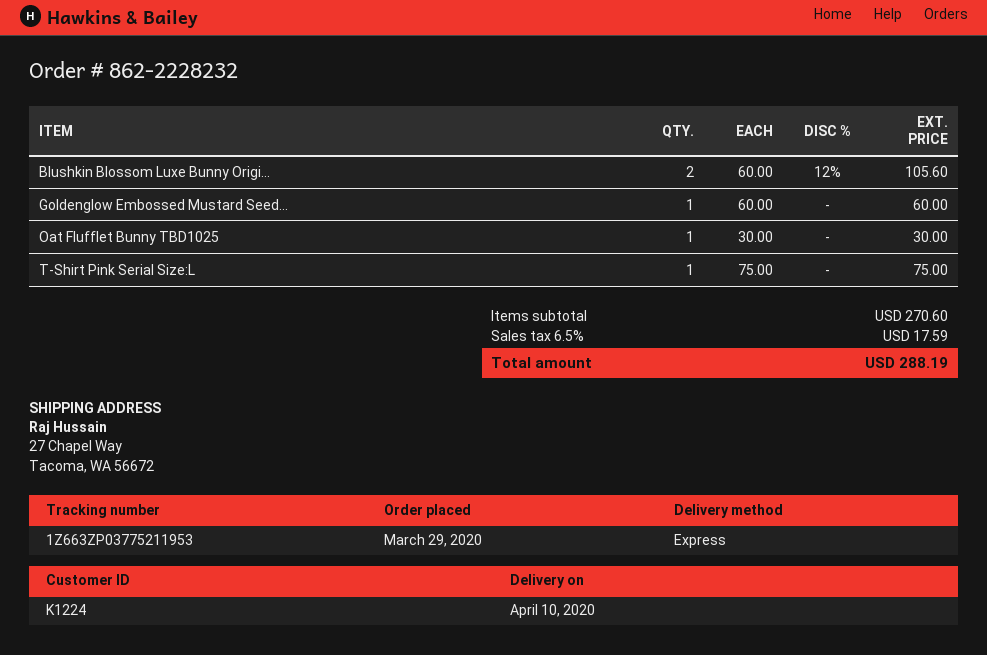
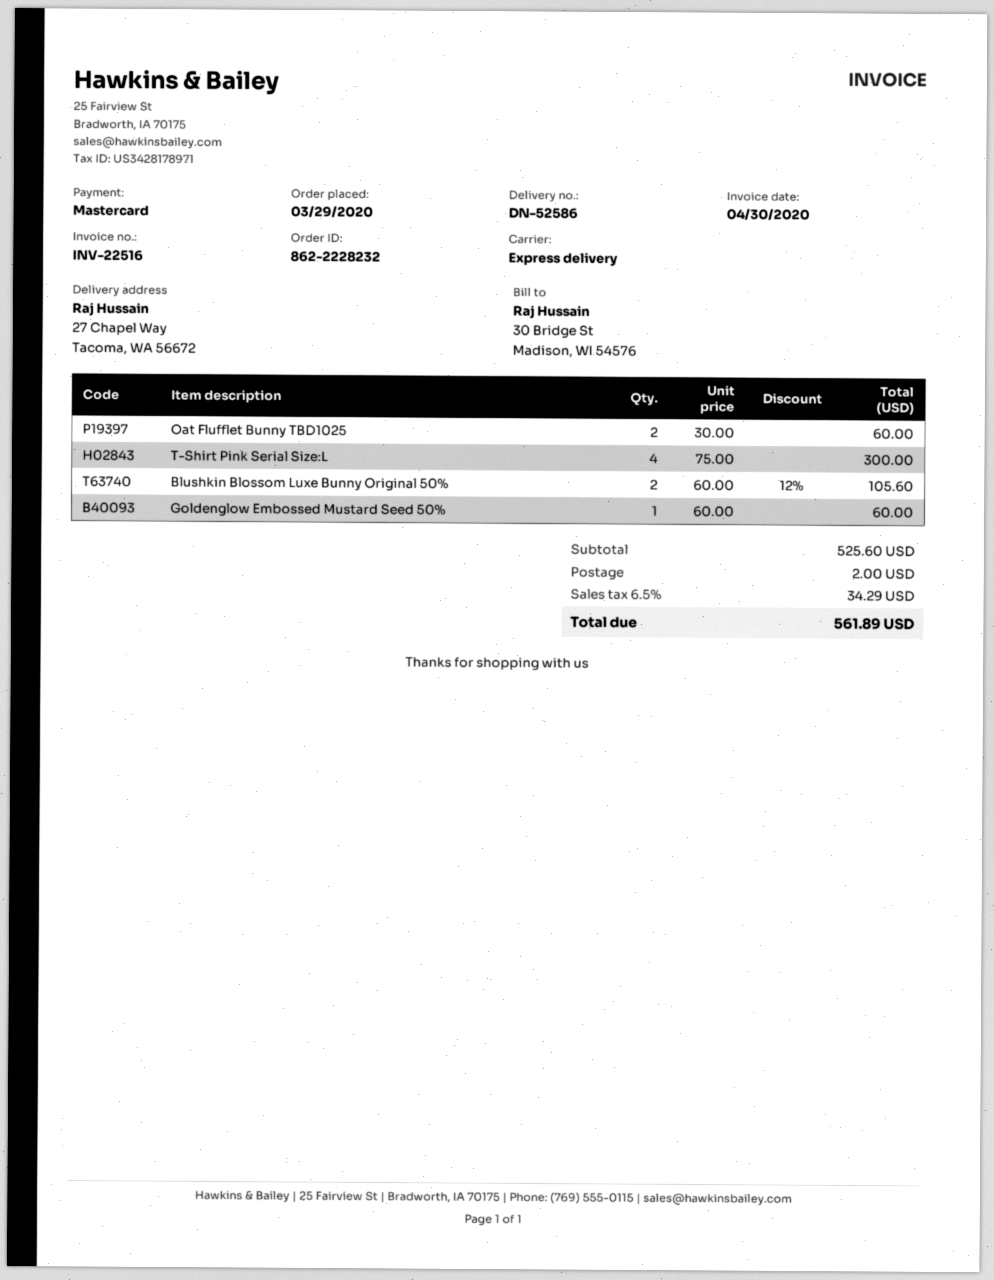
Oat Flufflet Bunny TBD1025: 1 x 30.00 = 30.00 -> 2 x 30.00 = 60.00
T-Shirt Pink Serial Size:L: 1 x 75.00 = 75.00 -> 4 x 75.00 = 300.00
subtotal: 270.60 -> 525.60
shipping: none -> 2.00
tax: 6.5% = 17.59 -> 6.5% = 34.29
total: 288.19 -> 561.89

